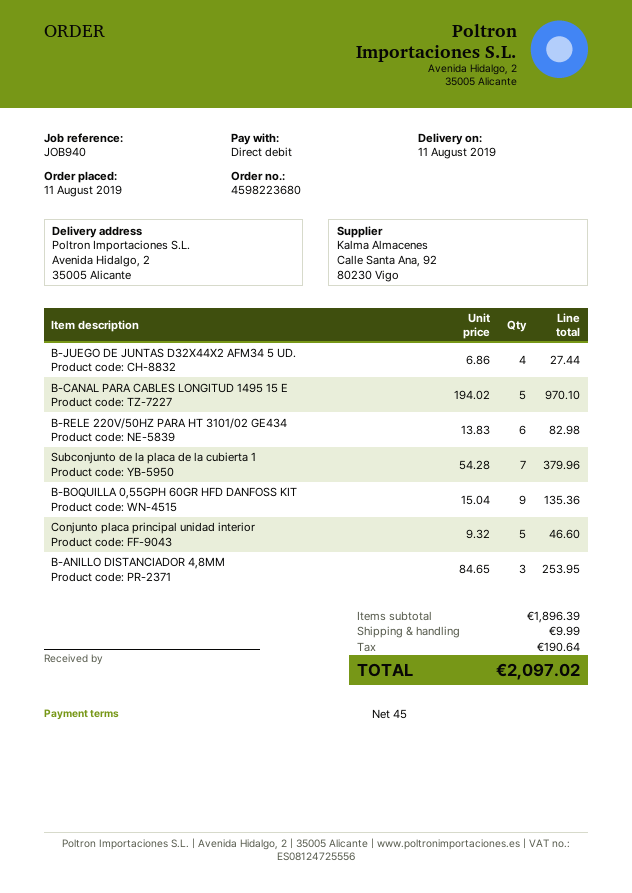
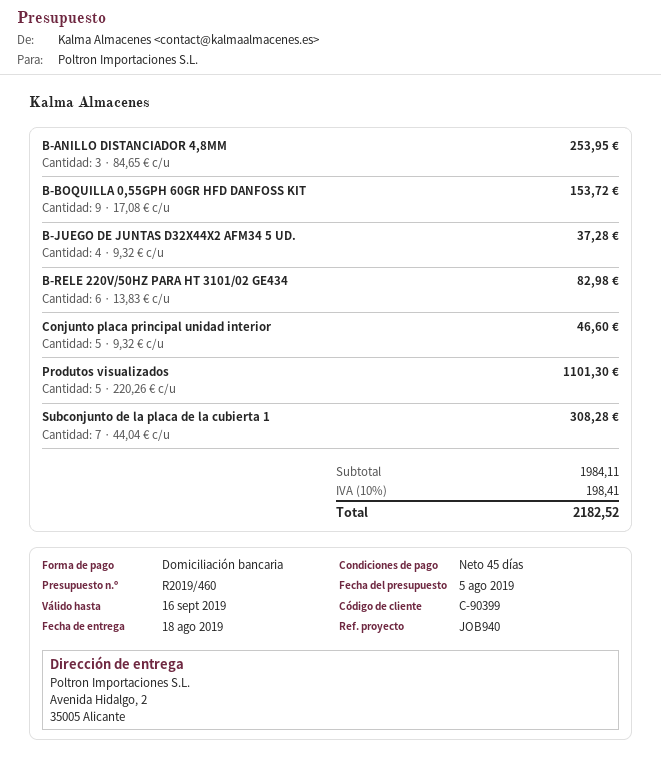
delivery date: 2019-08-11 -> 2019-08-18
B-JUEGO DE JUNTAS D32X44X2 AFM34 5 UD.: 4 x 6.86 = 27.44 -> 4 x 9.32 = 37.28
B-CANAL PARA CABLES LONGITUD 1495 15 E: 5 x 194.02 = 970.10 -> none
Subconjunto de la placa de la cubierta 1: 7 x 54.28 = 379.96 -> 7 x 44.04 = 308.28
B-BOQUILLA 0,55GPH 60GR HFD DANFOSS KIT: 9 x 15.04 = 135.36 -> 9 x 17.08 = 153.72
Produtos visualizados: none -> 5 x 220.26 = 1101.30
subtotal: 1896.39 -> 1984.11
shipping: 9.99 -> none
tax: 190.64 -> 198.41
total: 2097.02 -> 2182.52

